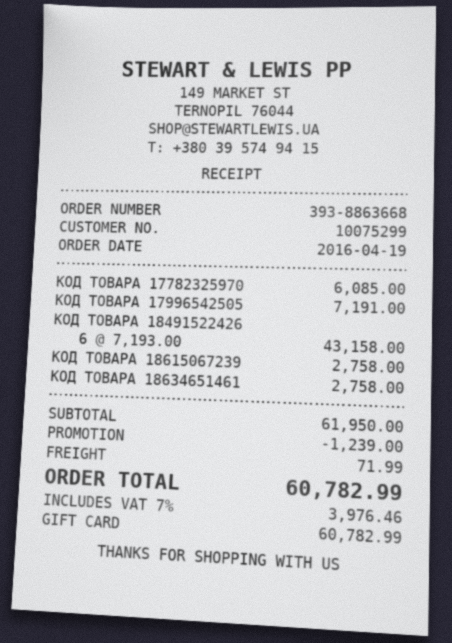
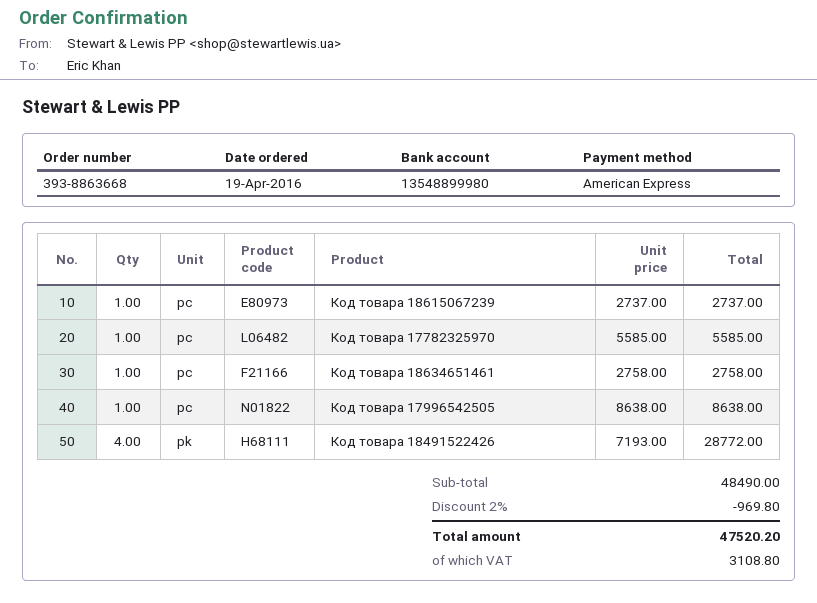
payment method: gift card -> American Express
КОД ТОВАРА 17782325970: 1 x 6085.00 = 6085.00 -> 1 x 5585.00 = 5585.00
КОД ТОВАРА 17996542505: 1 x 7191.00 = 7191.00 -> 1 x 8638.00 = 8638.00
КОД ТОВАРА 18491522426: 6 x 7193.00 = 43158.00 -> 4 x 7193.00 = 28772.00
КОД ТОВАРА 18615067239: 1 x 2758.00 = 2758.00 -> 1 x 2737.00 = 2737.00
subtotal: 61950.00 -> 48490.00
discount: 1239.00 -> 969.80
shipping: 71.99 -> none
tax: 3976.46 -> 3108.80
total: 60782.99 -> 47520.20

